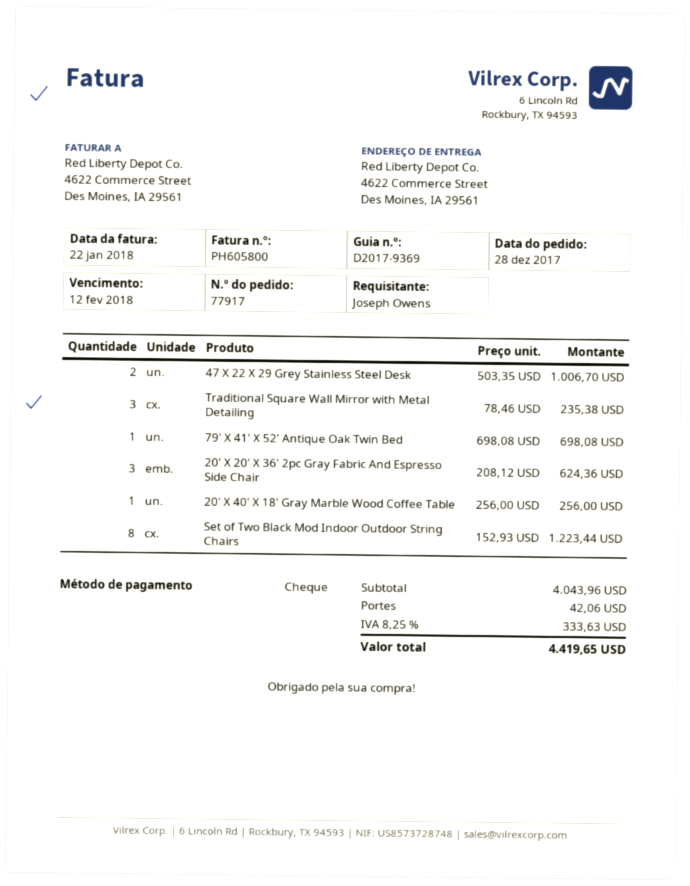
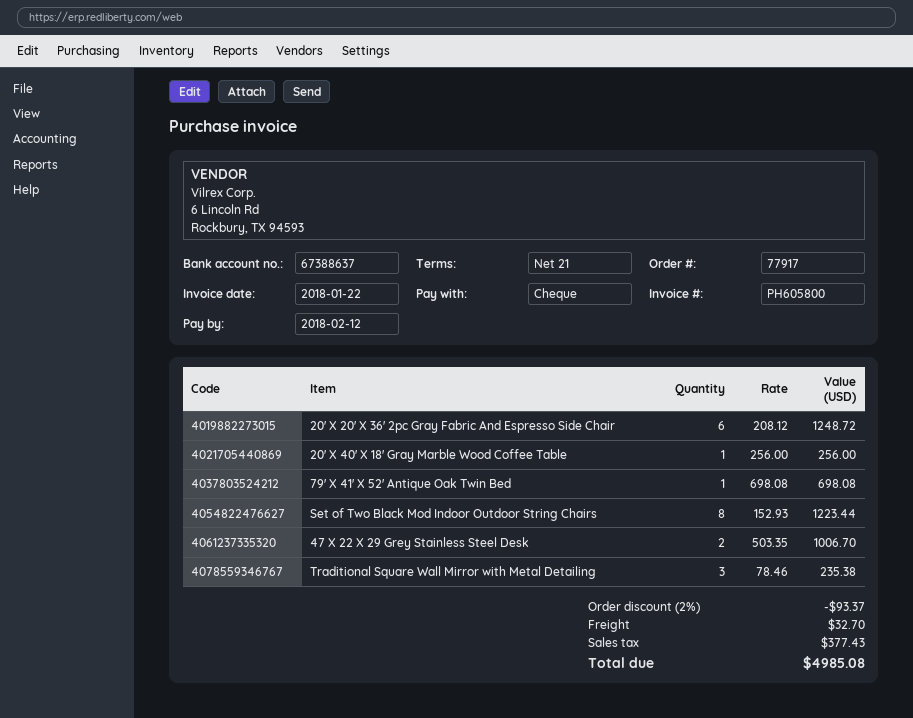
20' X 20' X 36' 2pc Gray Fabric And Espresso Side Chair: 3 x 208.12 = 624.36 -> 6 x 208.12 = 1248.72
discount: none -> 2% = 93.37
shipping: 42.06 -> 32.70
tax: 333.63 -> 377.43
total: 4419.65 -> 4985.08

